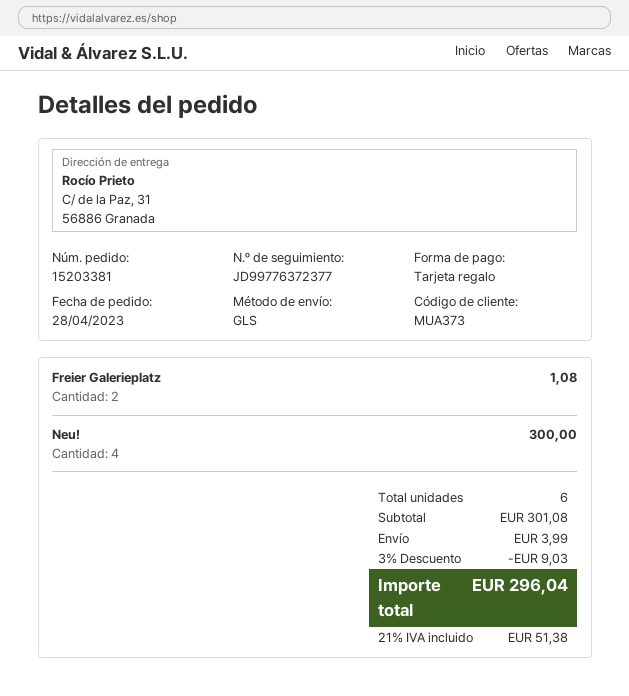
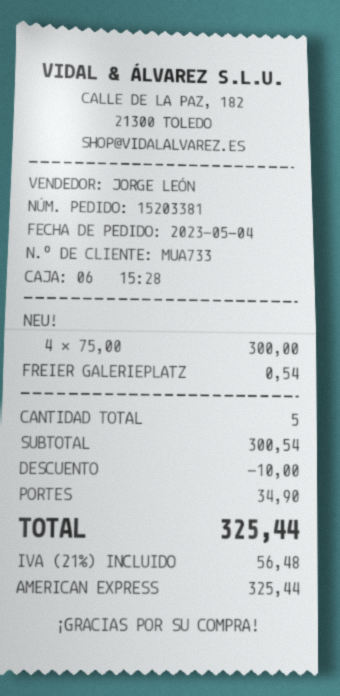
order date: 2023-04-28 -> 2023-05-04
customer number: MUA373 -> MUA733
payment method: gift card -> American Express
Freier Galerieplatz: 2 for 1.08 -> 1 for 0.54
total quantity: 6 -> 5
subtotal: 301.08 -> 300.54
discount: 9.03 -> 10.00
shipping: 3.99 -> 34.90
tax: 21% = 51.38 -> 21% = 56.48
total: 296.04 -> 325.44

